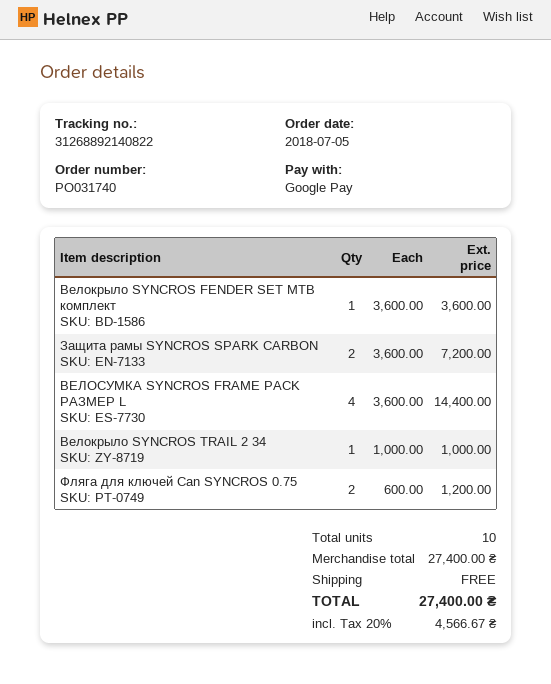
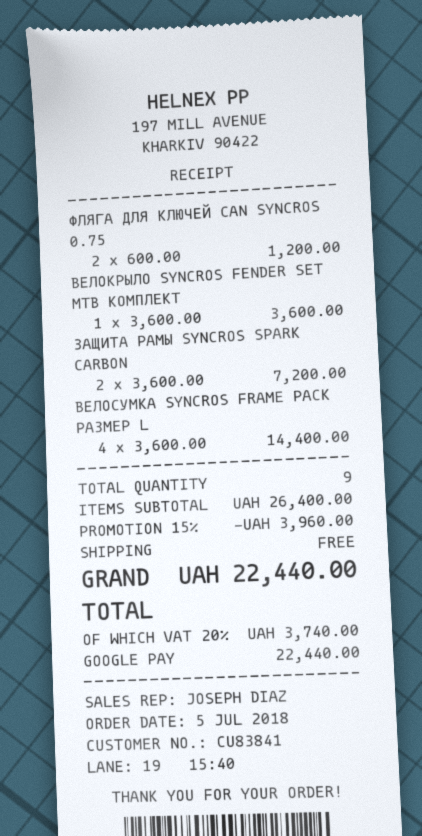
Велокрыло SYNCROS TRAIL 2 34: 1 x 1000.00 = 1000.00 -> none
total quantity: 10 -> 9
subtotal: 27400.00 -> 26400.00
discount: none -> 15% = 3960.00
tax: 20% = 4566.67 -> 20% = 3740.00
total: 27400.00 -> 22440.00

